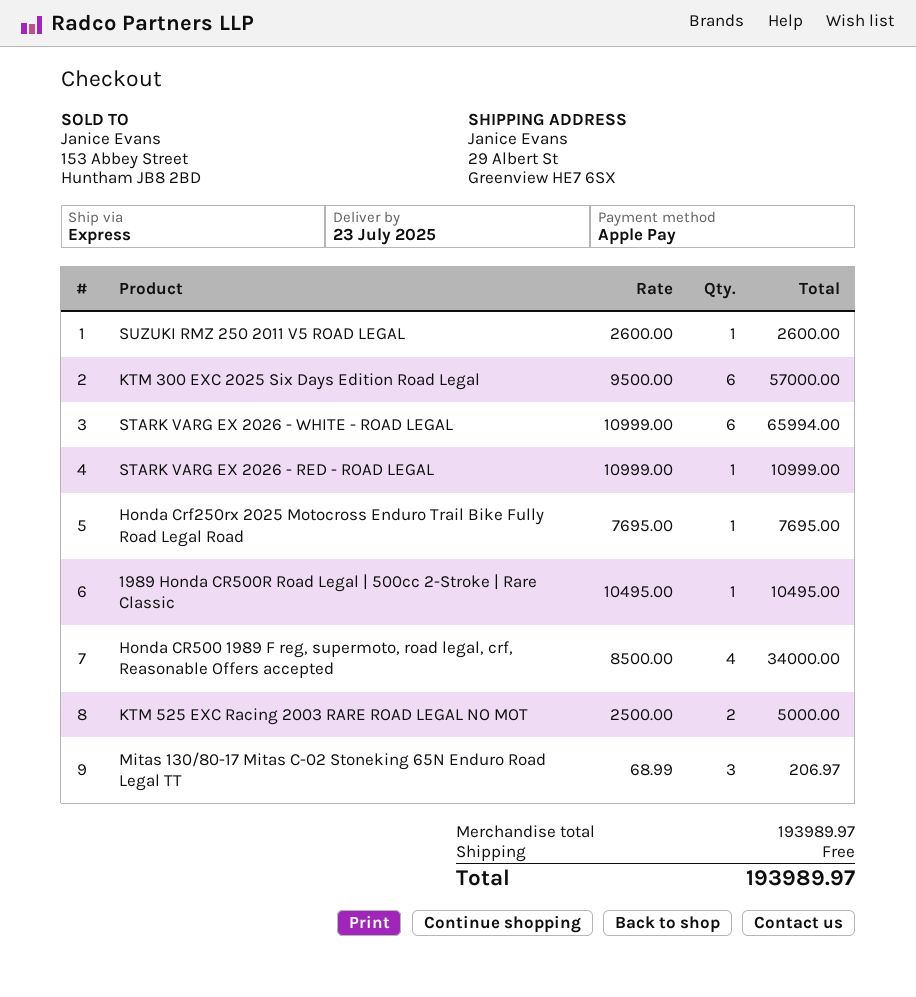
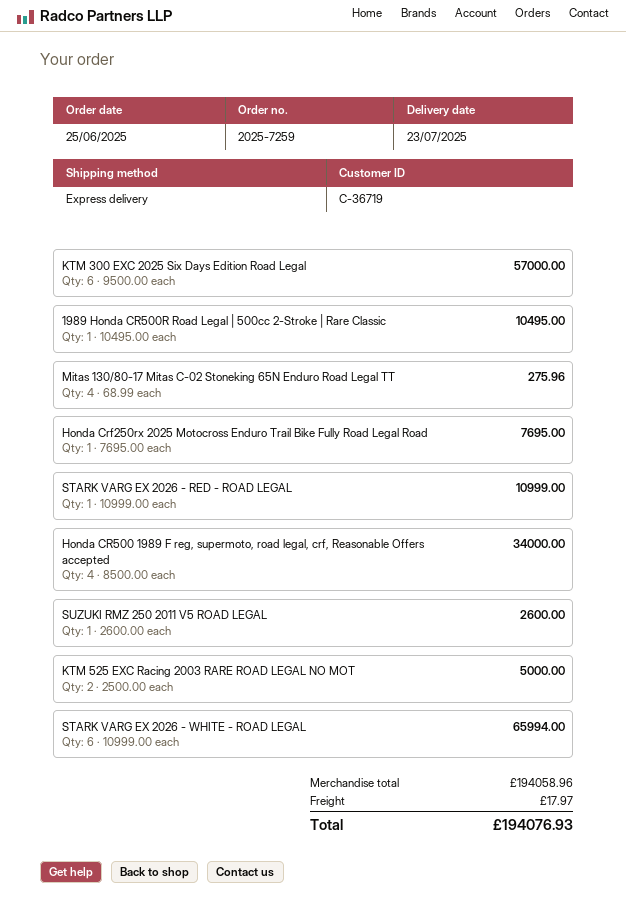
Mitas 130/80-17 Mitas C-02 Stoneking 65N Enduro Road Legal TT: 3 x 68.99 = 206.97 -> 4 x 68.99 = 275.96
subtotal: 193989.97 -> 194058.96
shipping: 0.00 -> 17.97
total: 193989.97 -> 194076.93

